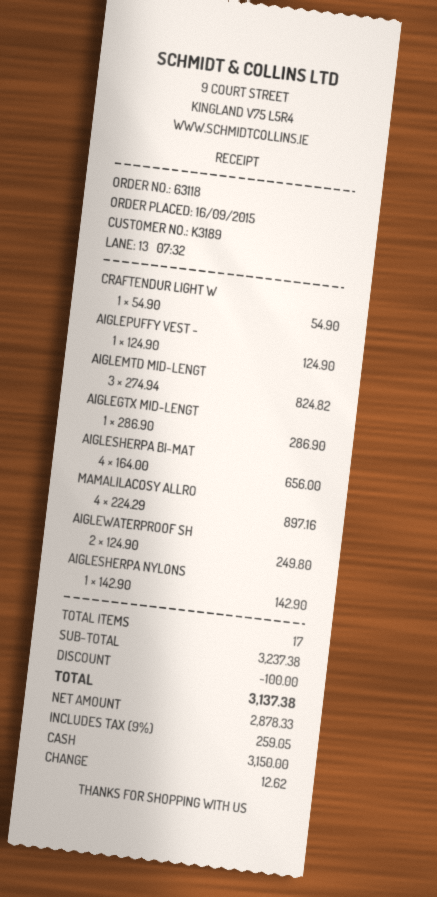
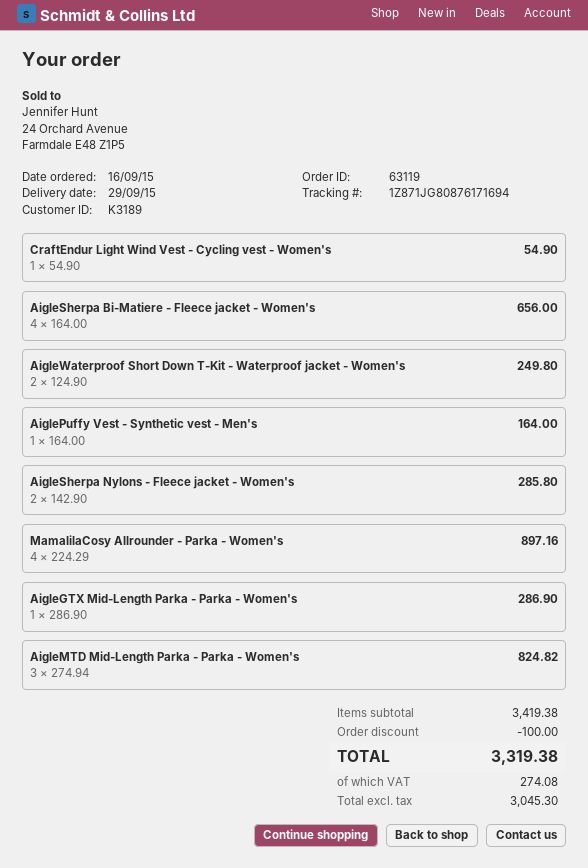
order number: 63118 -> 63119
AIGLEPUFFY VEST -: 1 x 124.90 = 124.90 -> 1 x 164.00 = 164.00
AIGLESHERPA NYLONS: 1 x 142.90 = 142.90 -> 2 x 142.90 = 285.80
subtotal: 3237.38 -> 3419.38
net: 2878.33 -> 3045.30
tax: 259.05 -> 274.08
total: 3137.38 -> 3319.38

